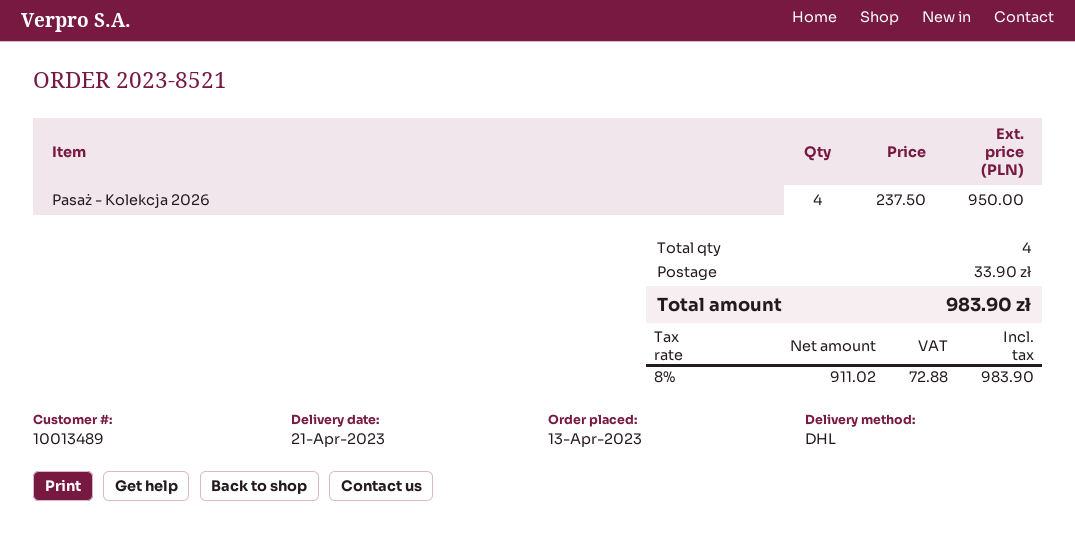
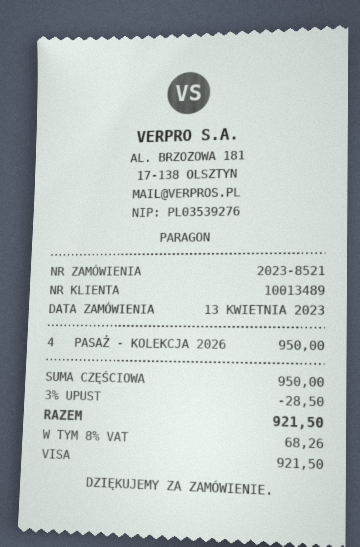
discount: none -> 3% = 28.50
shipping: 33.90 -> none
tax: 8% = 72.88 -> 8% = 68.26
total: 983.90 -> 921.50

